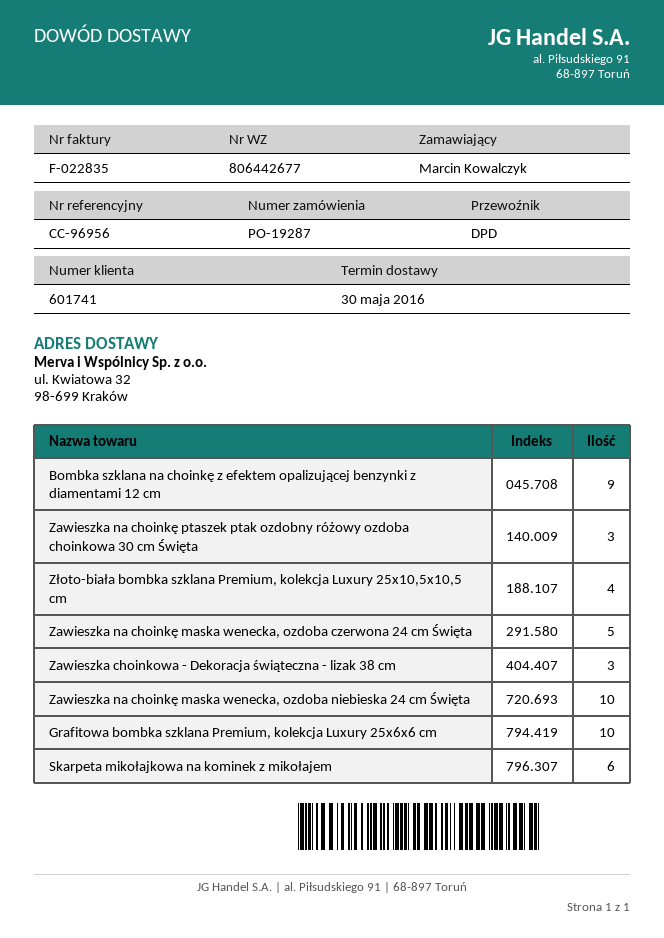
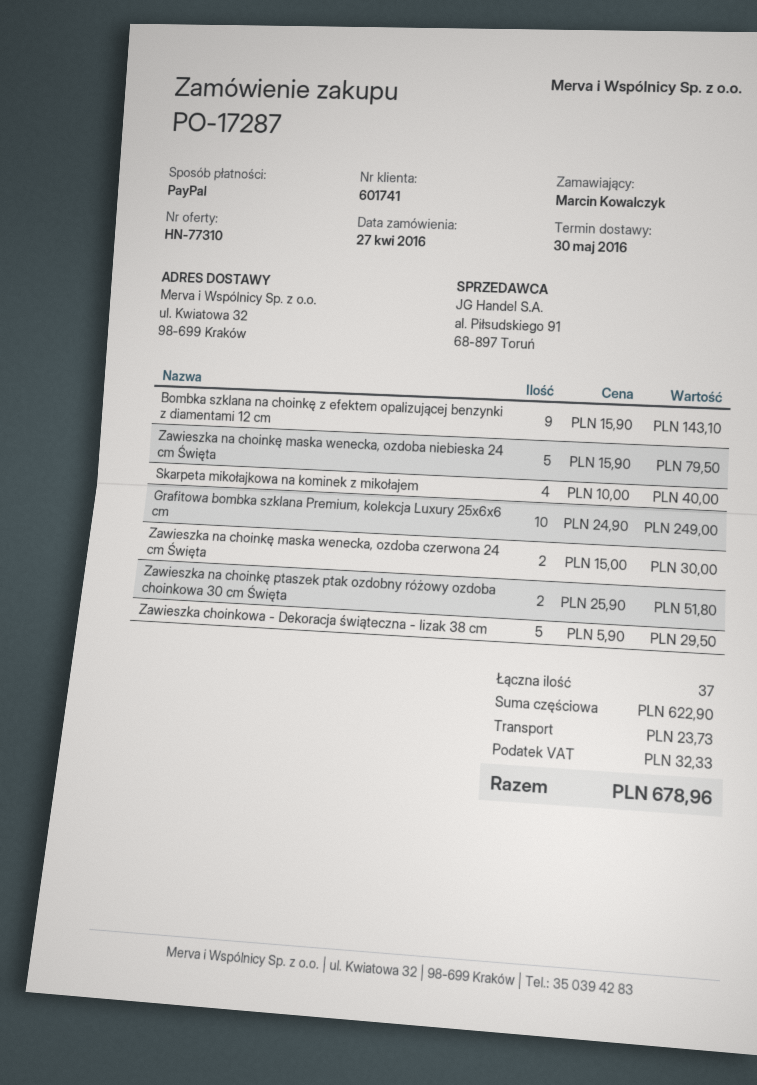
order number: PO-19287 -> PO-17287
Zawieszka na choinkę ptaszek ptak ozdobny różowy ozdoba choinkowa 30 cm Święta: 3 -> 2
Złoto-biała bombka szklana Premium, kolekcja Luxury 25x10,5x10,5 cm: 4 -> none
Zawieszka na choinkę maska wenecka, ozdoba czerwona 24 cm Święta: 5 -> 2
Zawieszka choinkowa - Dekoracja świąteczna - lizak 38 cm: 3 -> 5
Zawieszka na choinkę maska wenecka, ozdoba niebieska 24 cm Święta: 10 -> 5
Skarpeta mikołajkowa na kominek z mikołajem: 6 -> 4

